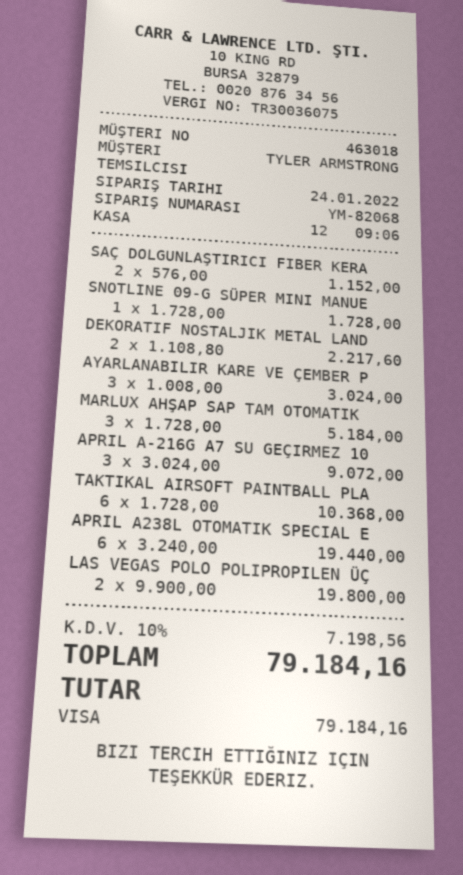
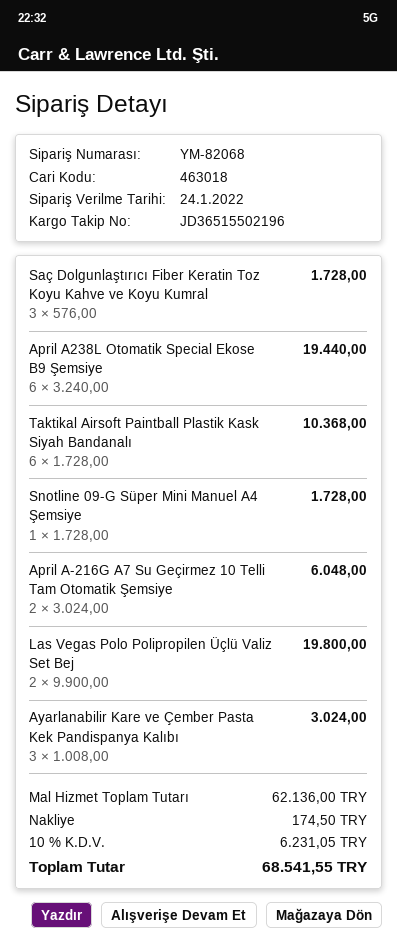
SAÇ DOLGUNLAŞTIRICI FIBER KERA: 2 x 576.00 = 1152.00 -> 3 x 576.00 = 1728.00
DEKORATIF NOSTALJIK METAL LAND: 2 x 1108.80 = 2217.60 -> none
MARLUX AHŞAP SAP TAM OTOMATIK: 3 x 1728.00 = 5184.00 -> none
APRIL A-216G A7 SU GEÇIRMEZ 10: 3 x 3024.00 = 9072.00 -> 2 x 3024.00 = 6048.00
shipping: none -> 174.50
tax: 10% = 7198.56 -> 10% = 6231.05
total: 79184.16 -> 68541.55

